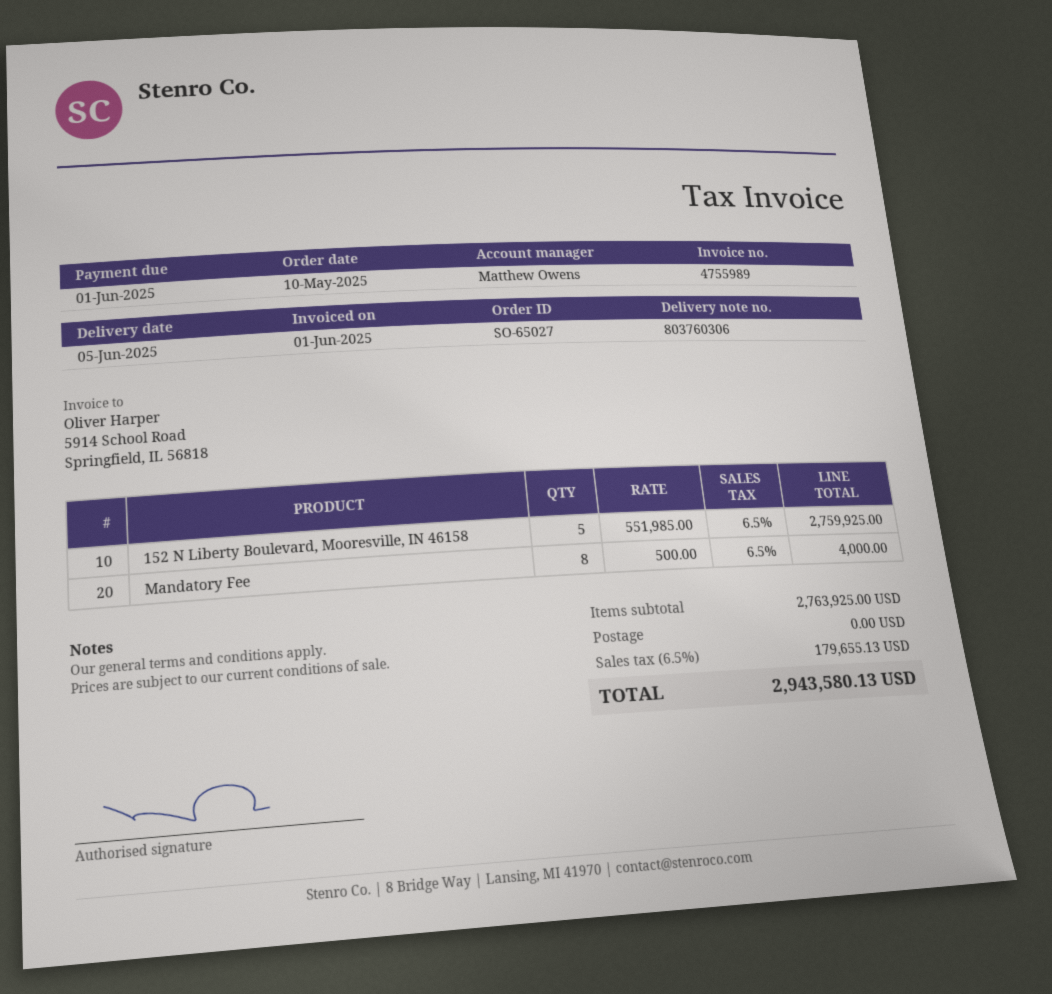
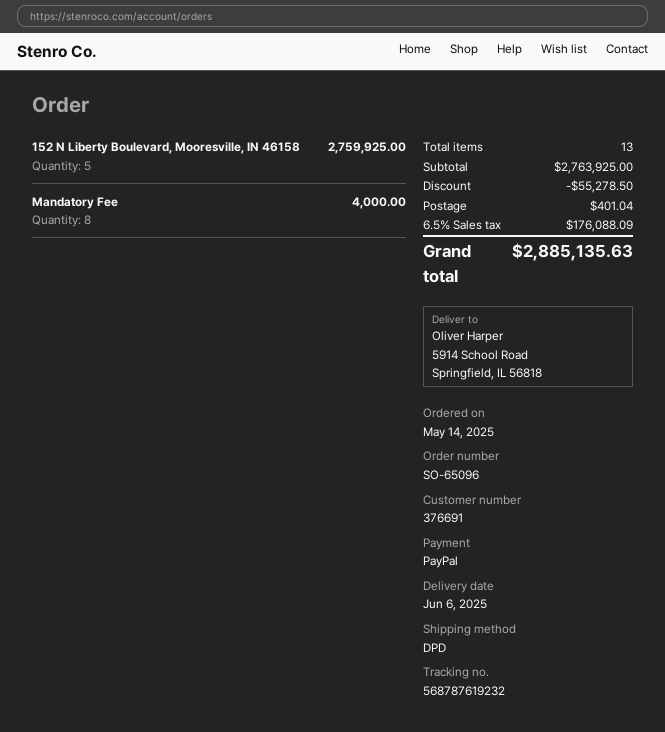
order number: SO-65027 -> SO-65096
order date: 2025-05-10 -> 2025-05-14
delivery date: 2025-06-05 -> 2025-06-06
discount: none -> 55278.50
shipping: 0.00 -> 401.04
tax: 6.5% = 179655.13 -> 6.5% = 176088.09
total: 2943580.13 -> 2885135.63

